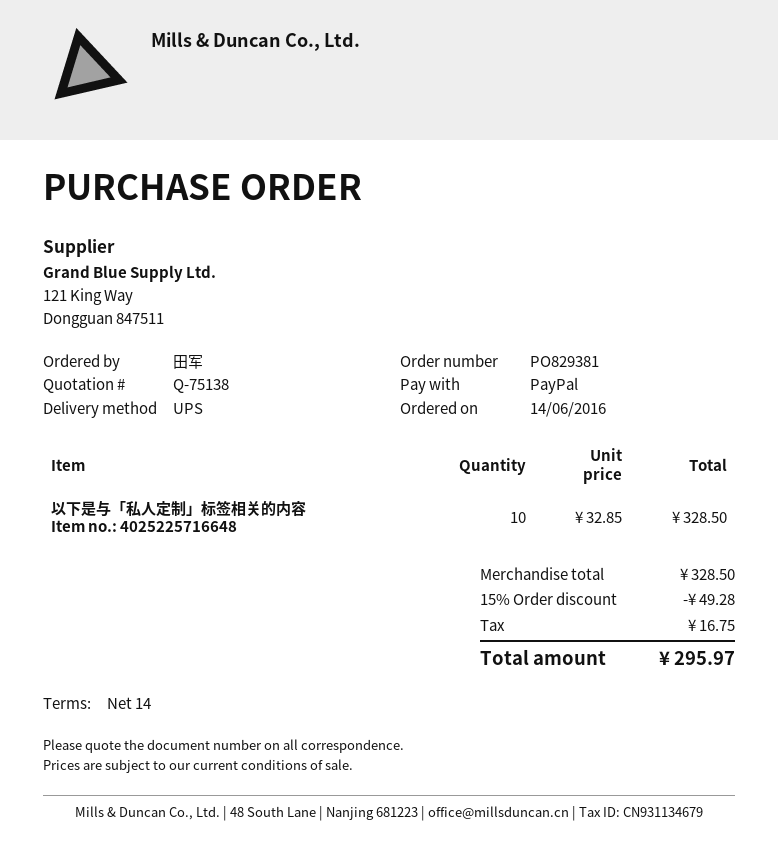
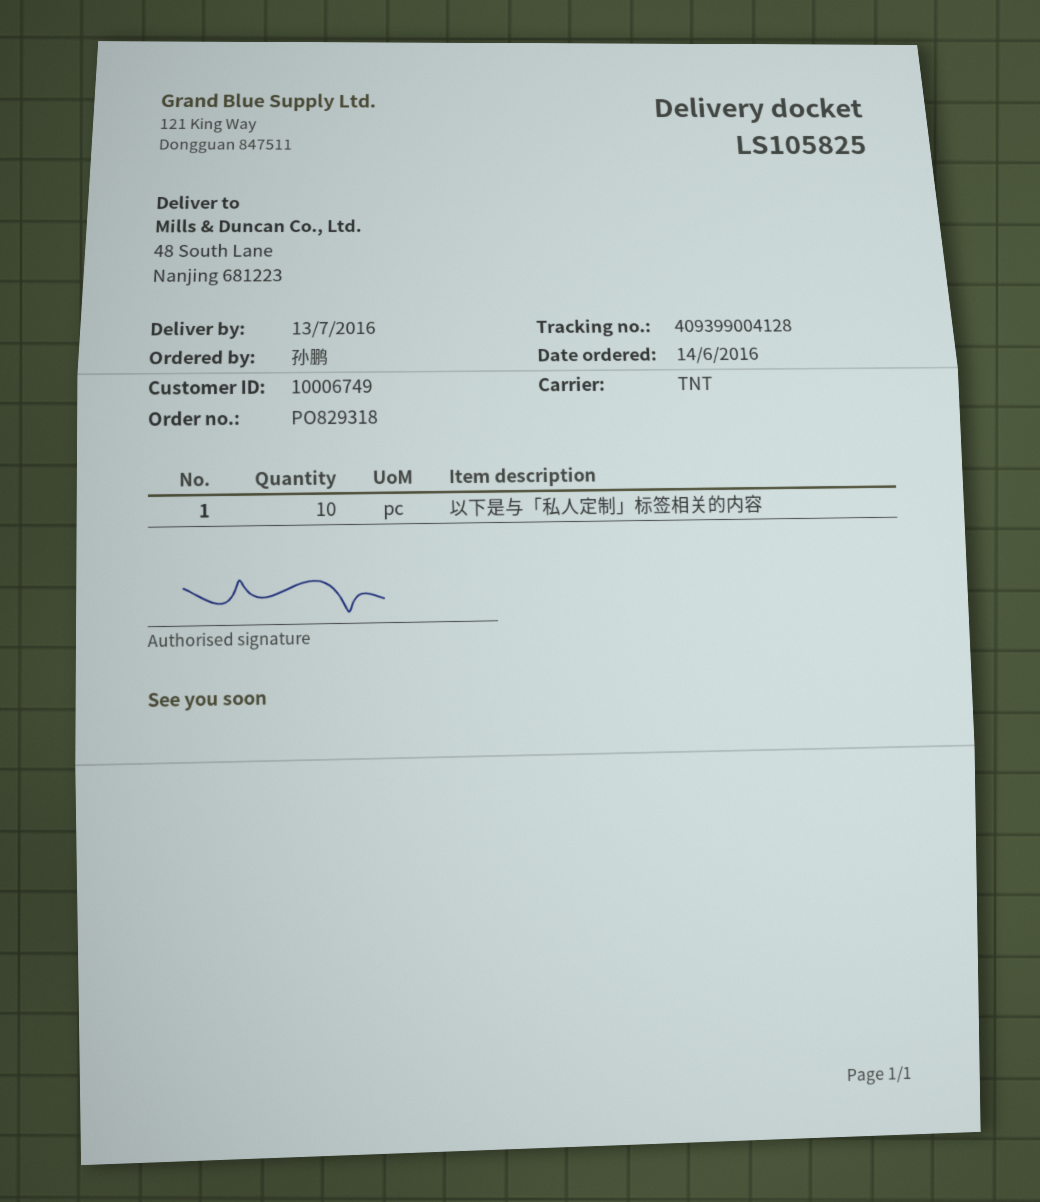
order number: PO829381 -> PO829318
ordered by: 田军 -> 孙鹏
shipping method: UPS -> TNT

